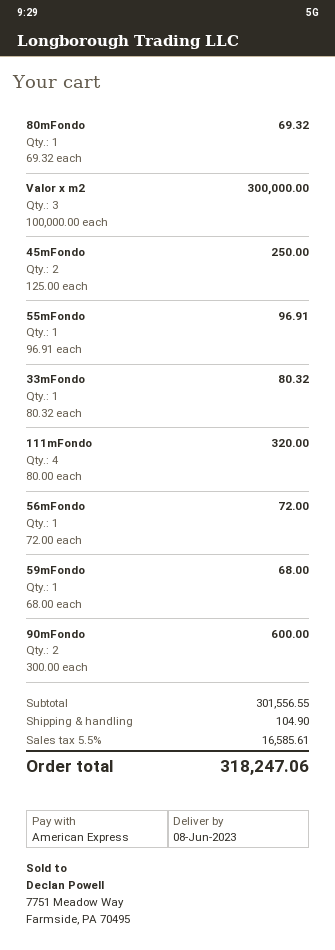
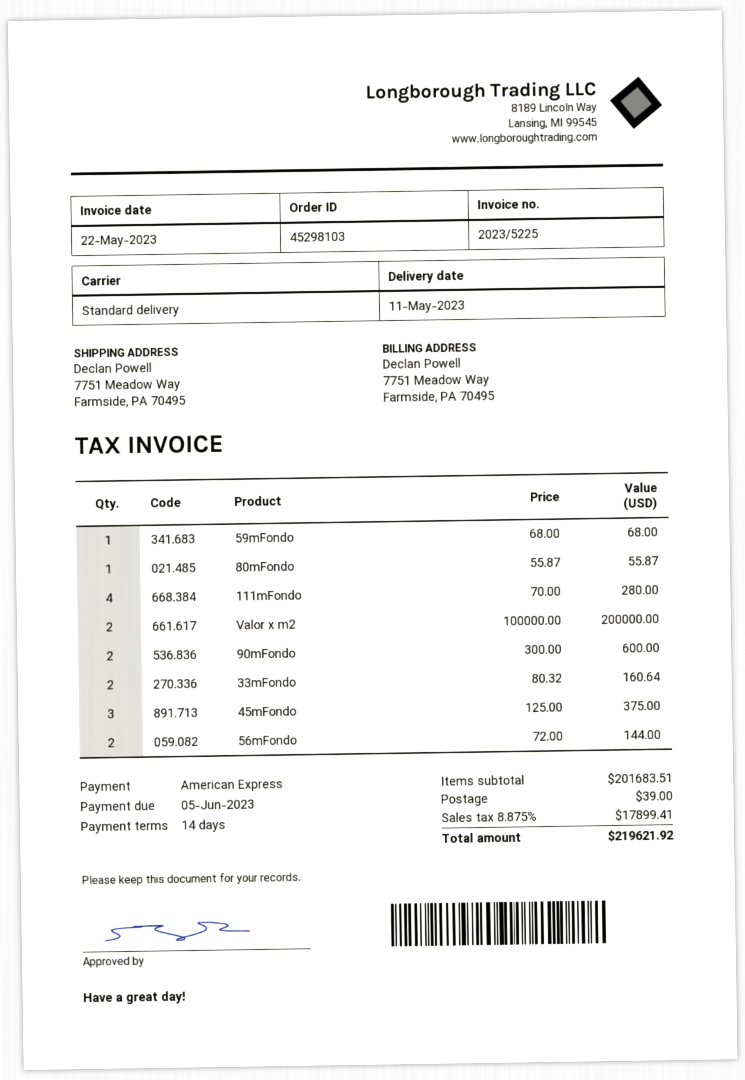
delivery date: 2023-06-08 -> 2023-05-11
80mFondo: 1 x 69.32 = 69.32 -> 1 x 55.87 = 55.87
Valor x m2: 3 x 100000.00 = 300000.00 -> 2 x 100000.00 = 200000.00
45mFondo: 2 x 125.00 = 250.00 -> 3 x 125.00 = 375.00
55mFondo: 1 x 96.91 = 96.91 -> none
33mFondo: 1 x 80.32 = 80.32 -> 2 x 80.32 = 160.64
111mFondo: 4 x 80.00 = 320.00 -> 4 x 70.00 = 280.00
56mFondo: 1 x 72.00 = 72.00 -> 2 x 72.00 = 144.00
subtotal: 301556.55 -> 201683.51
shipping: 104.90 -> 39.00
tax: 5.5% = 16585.61 -> 8.875% = 17899.41
total: 318247.06 -> 219621.92

